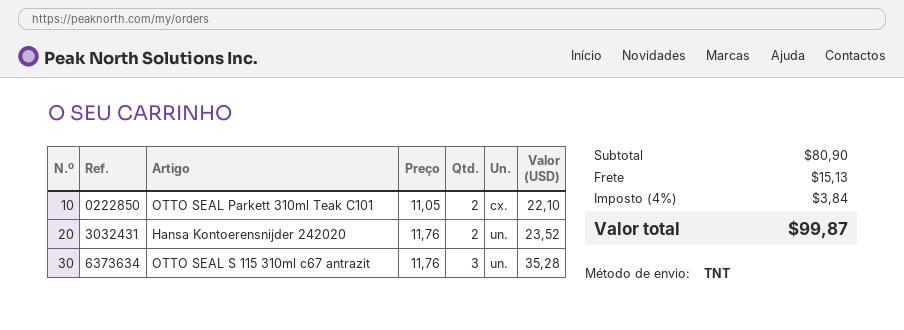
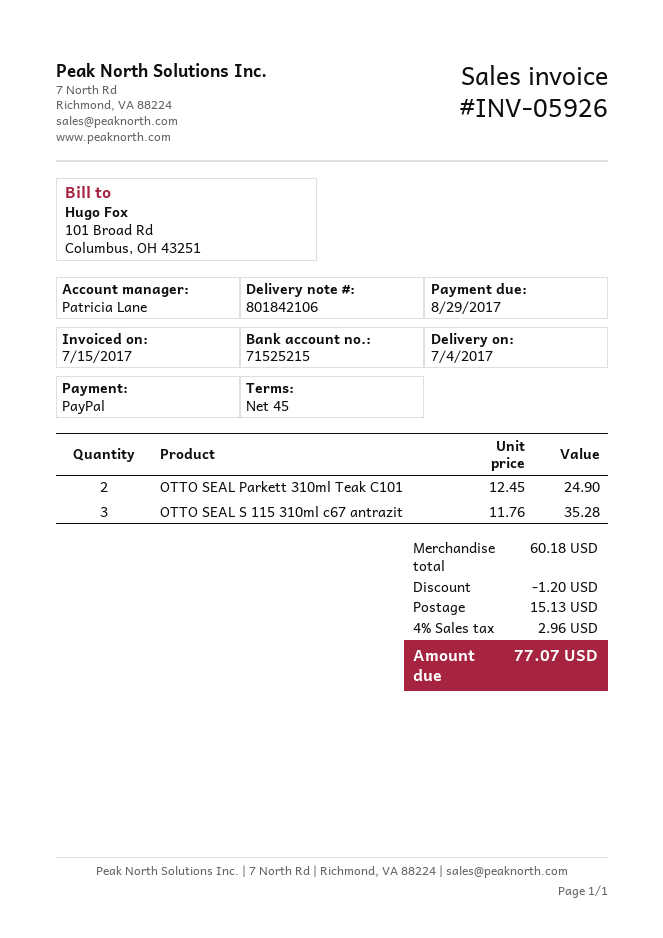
OTTO SEAL Parkett 310ml Teak C101: 2 x 11.05 = 22.10 -> 2 x 12.45 = 24.90
Hansa Kontoerensnijder 242020: 2 x 11.76 = 23.52 -> none
subtotal: 80.90 -> 60.18
discount: none -> 1.20
tax: 4% = 3.84 -> 4% = 2.96
total: 99.87 -> 77.07

